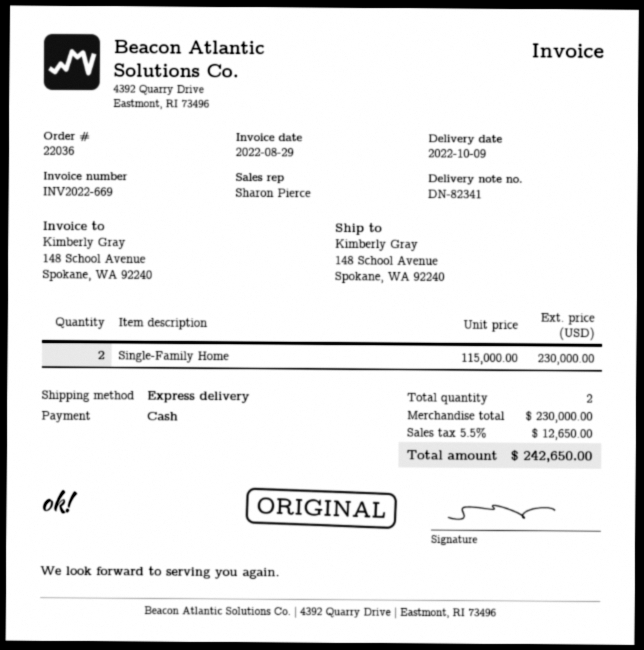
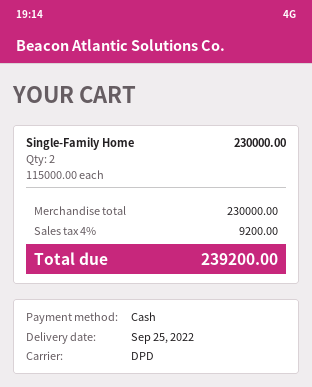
delivery date: 2022-10-09 -> 2022-09-25
shipping method: express -> DPD
tax: 5.5% = 12650.00 -> 4% = 9200.00
total: 242650.00 -> 239200.00

